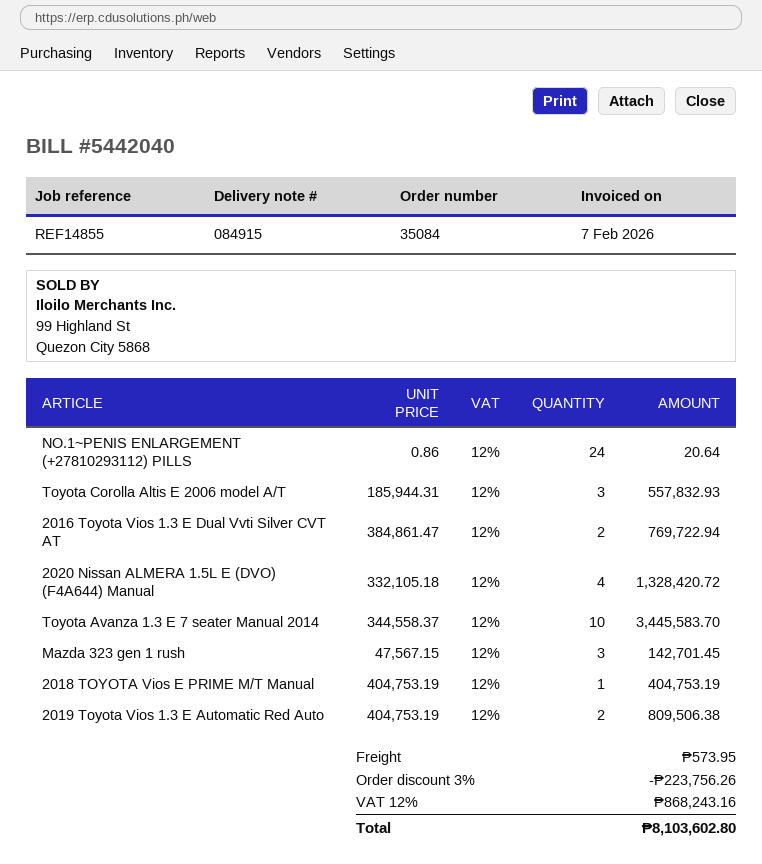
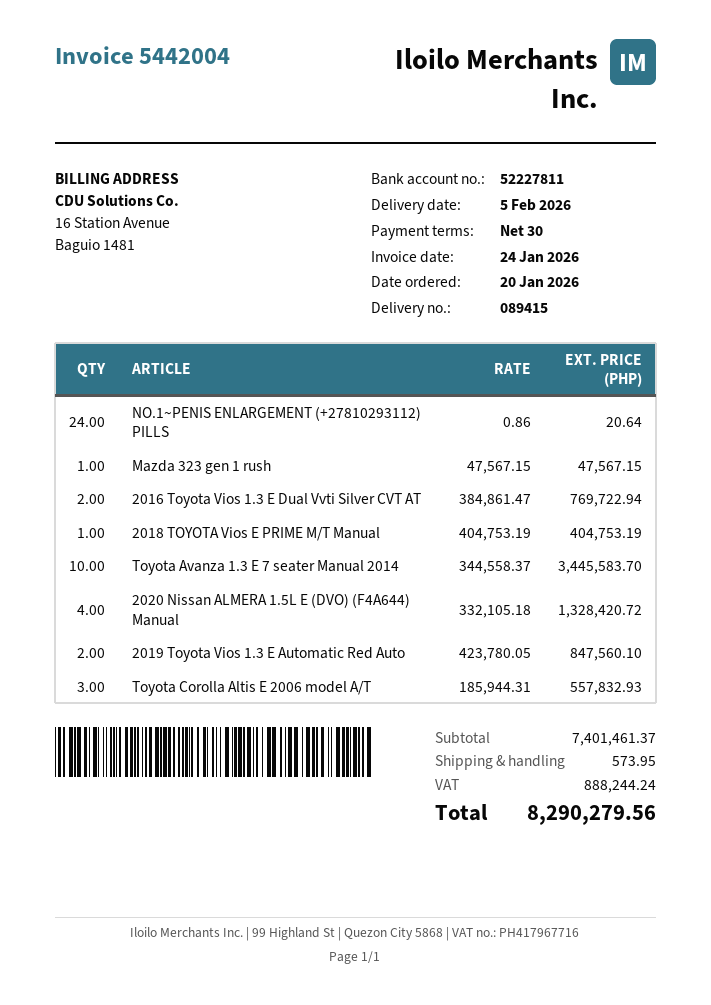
delivery note number: 084915 -> 089415
invoice number: 5442040 -> 5442004
invoice date: 2026-02-07 -> 2026-01-24
Mazda 323 gen 1 rush: 3 x 47567.15 = 142701.45 -> 1 x 47567.15 = 47567.15
2019 Toyota Vios 1.3 E Automatic Red Auto: 2 x 404753.19 = 809506.38 -> 2 x 423780.05 = 847560.10
discount: 3% = 223756.26 -> none
tax: 868243.16 -> 888244.24
total: 8103602.80 -> 8290279.56

